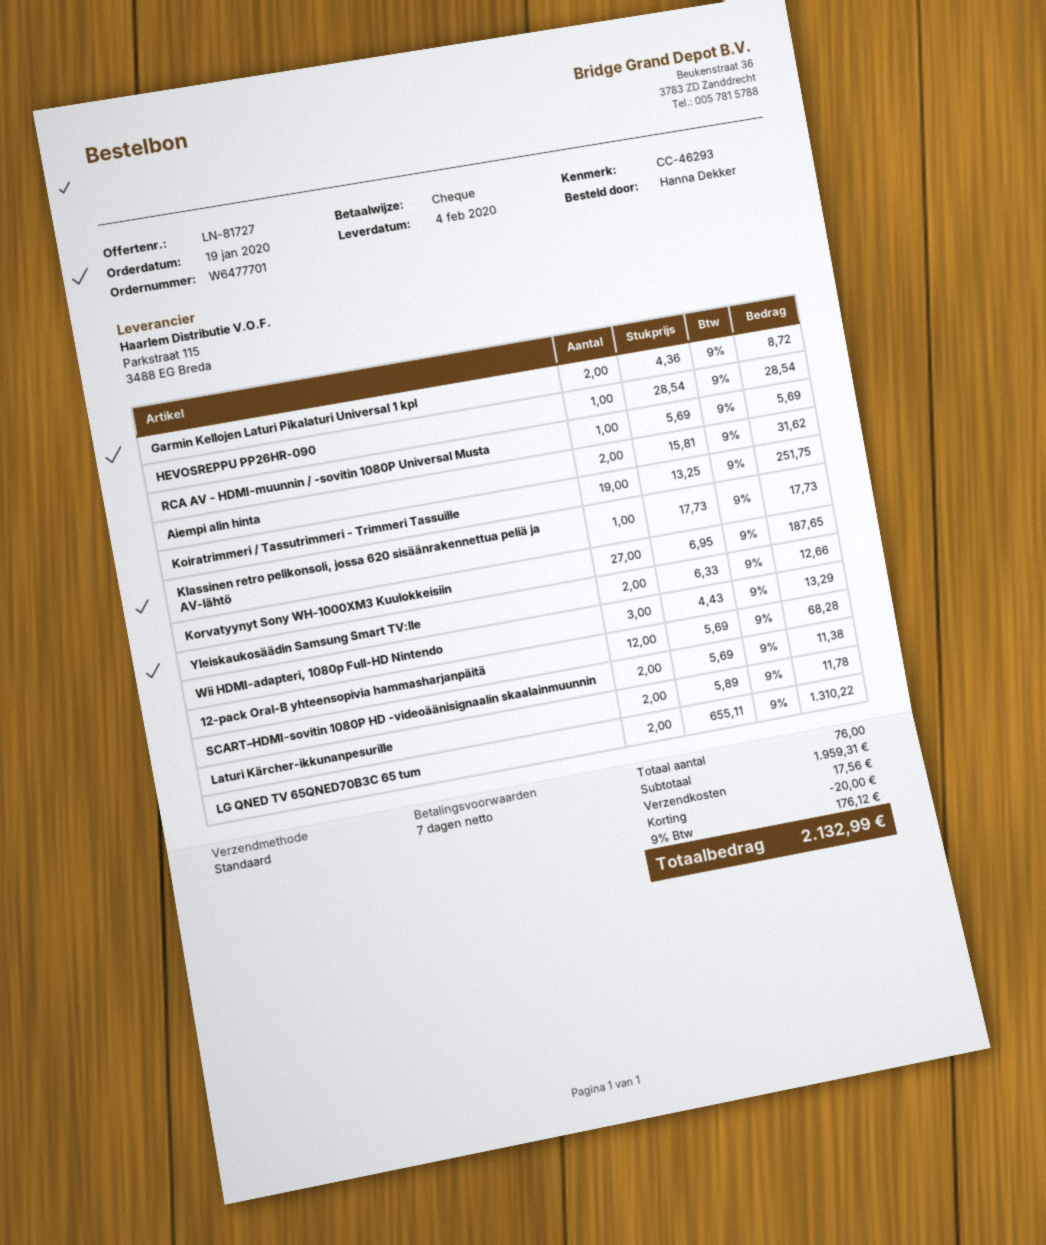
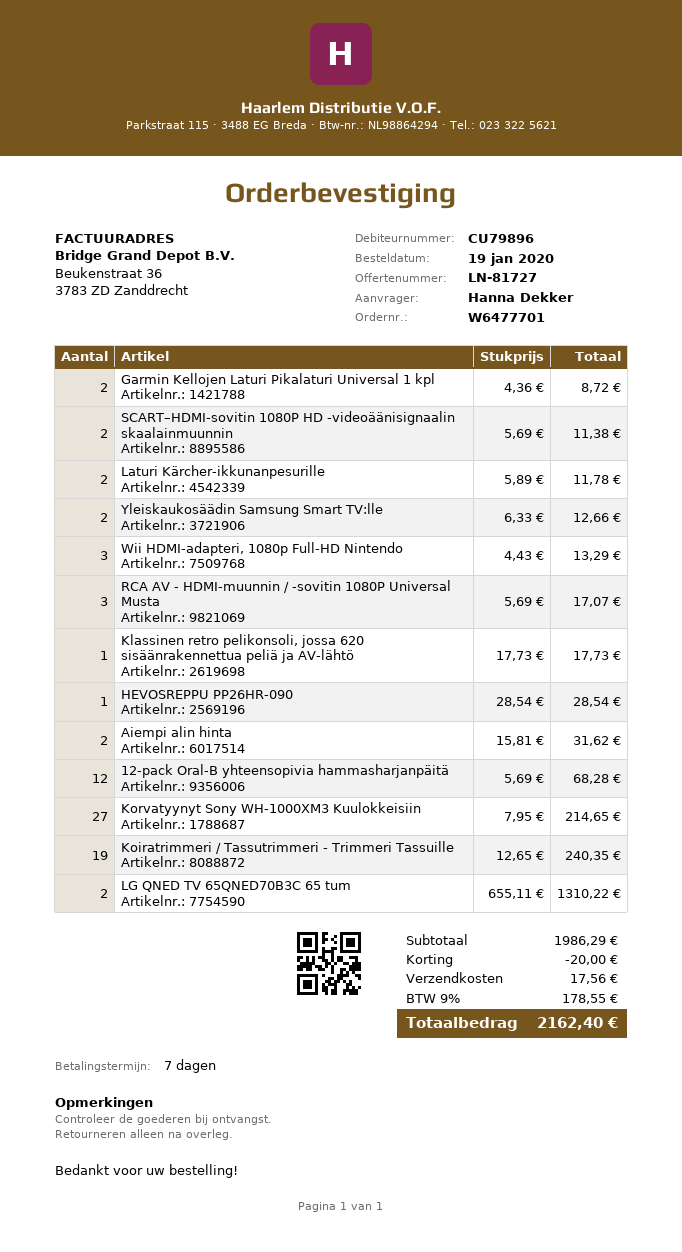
RCA AV - HDMI-muunnin / -sovitin 1080P Universal Musta: 1 x 5.69 = 5.69 -> 3 x 5.69 = 17.07
Koiratrimmeri / Tassutrimmeri - Trimmeri Tassuille: 19 x 13.25 = 251.75 -> 19 x 12.65 = 240.35
Korvatyynyt Sony WH-1000XM3 Kuulokkeisiin: 27 x 6.95 = 187.65 -> 27 x 7.95 = 214.65
subtotal: 1959.31 -> 1986.29
tax: 9% = 176.12 -> 9% = 178.55
total: 2132.99 -> 2162.40

